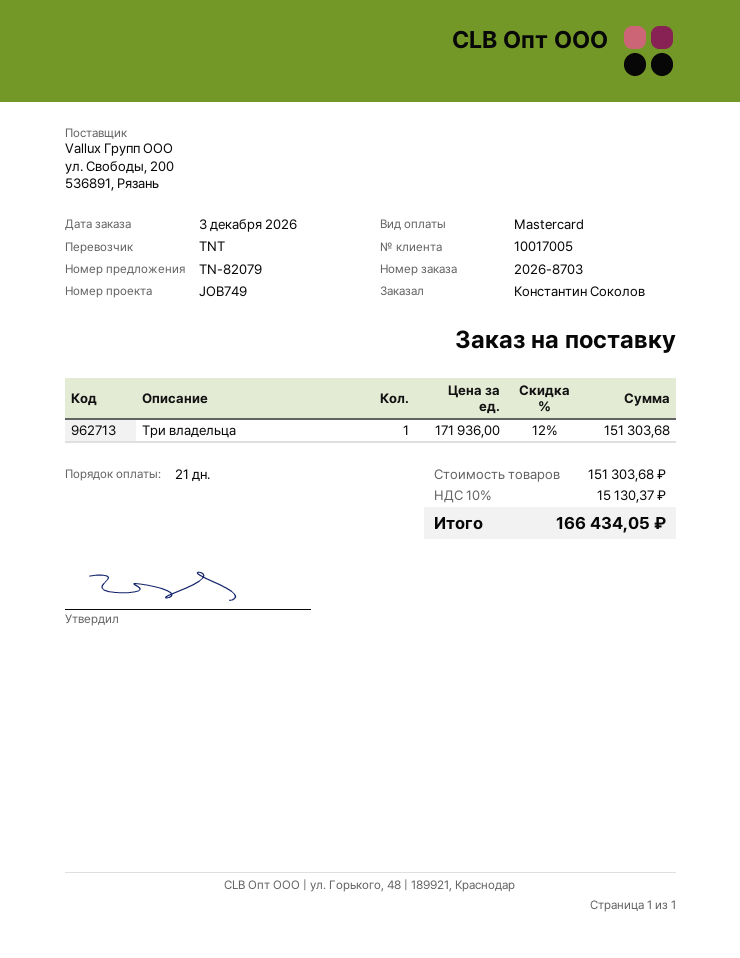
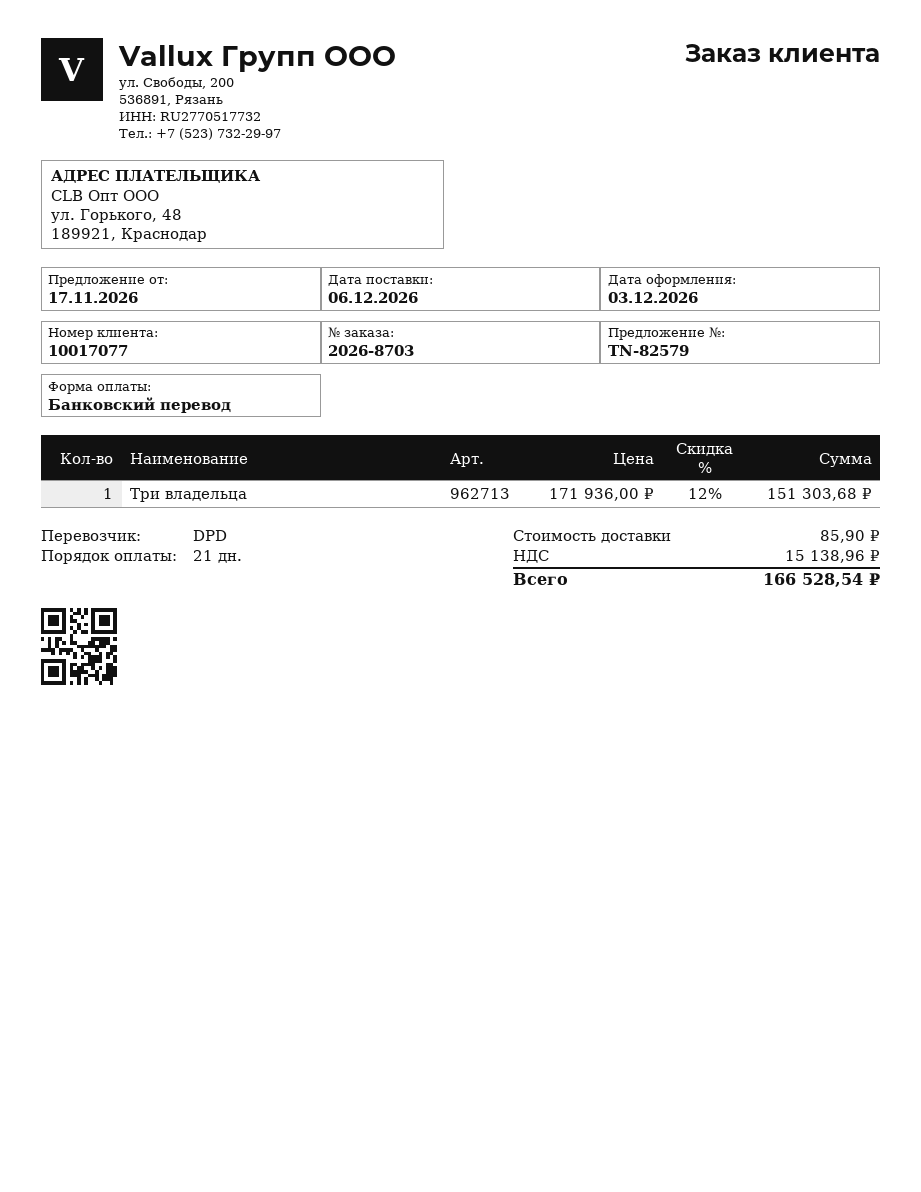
quote number: TN-82079 -> TN-82579
customer number: 10017005 -> 10017077
payment method: Mastercard -> bank transfer
shipping method: TNT -> DPD
shipping: none -> 85.90
tax: 15130.37 -> 15138.96
total: 166434.05 -> 166528.54

